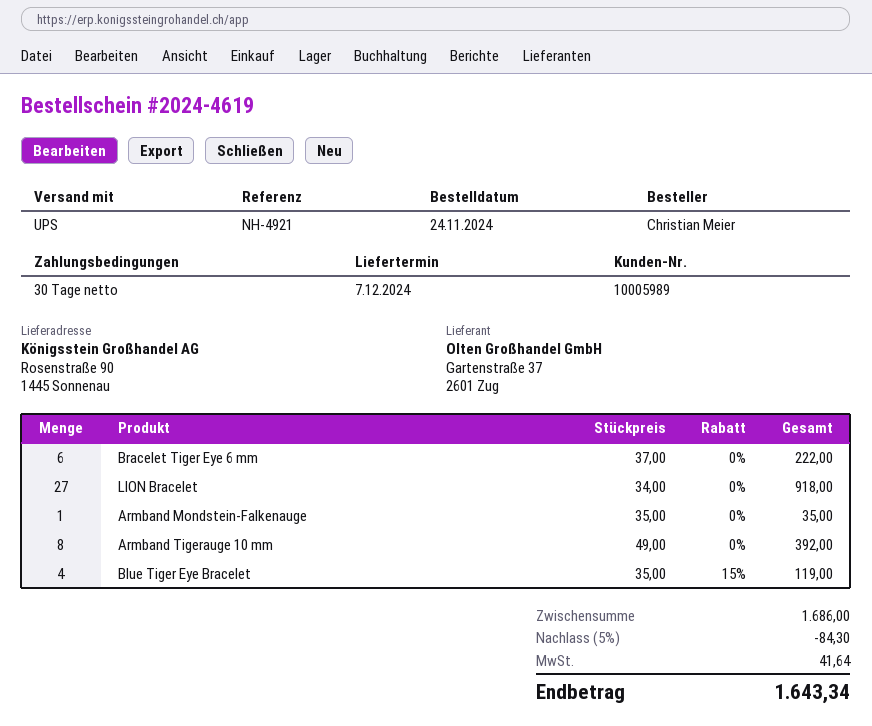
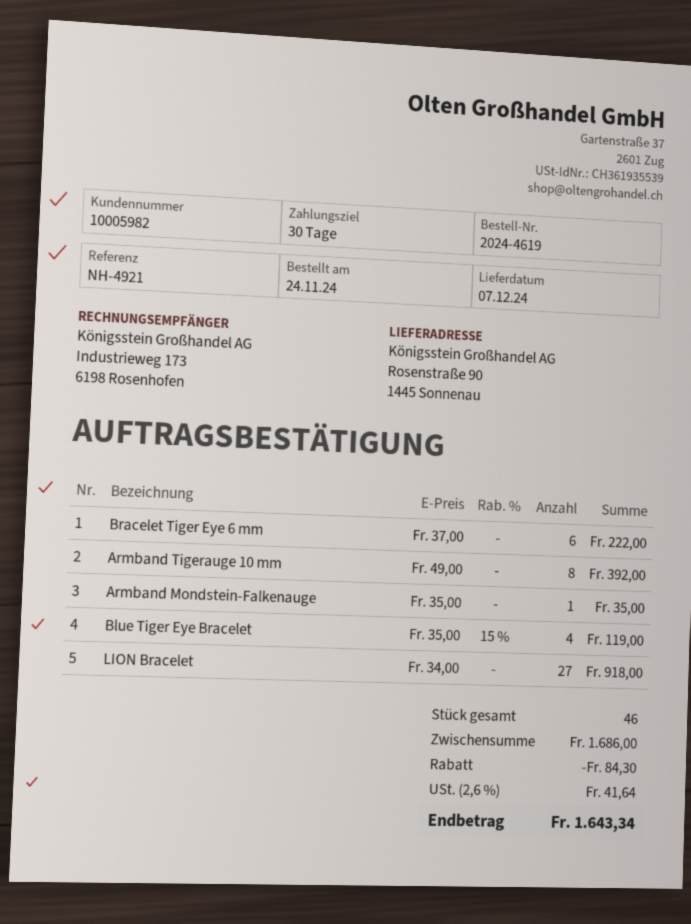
customer number: 10005989 -> 10005982

